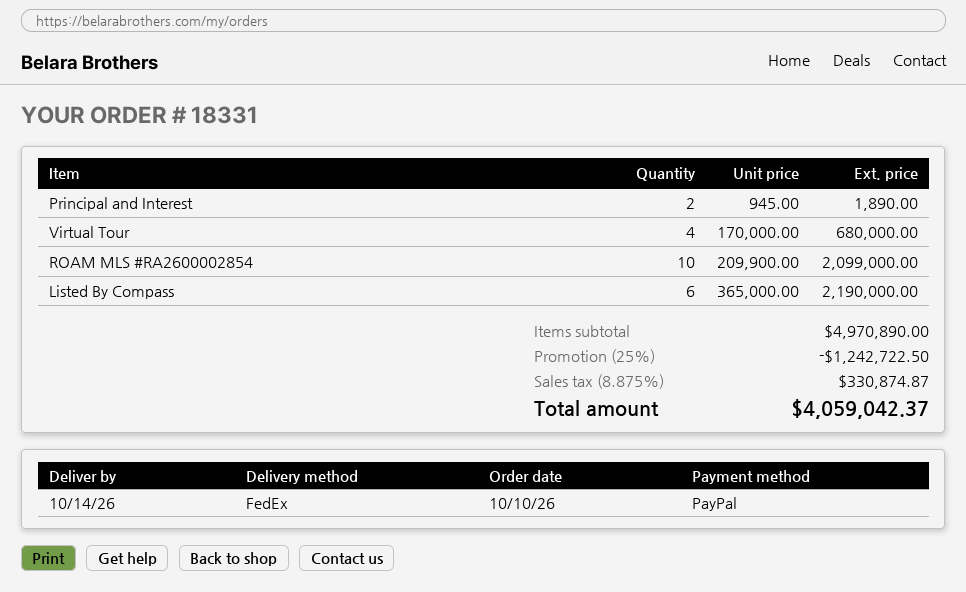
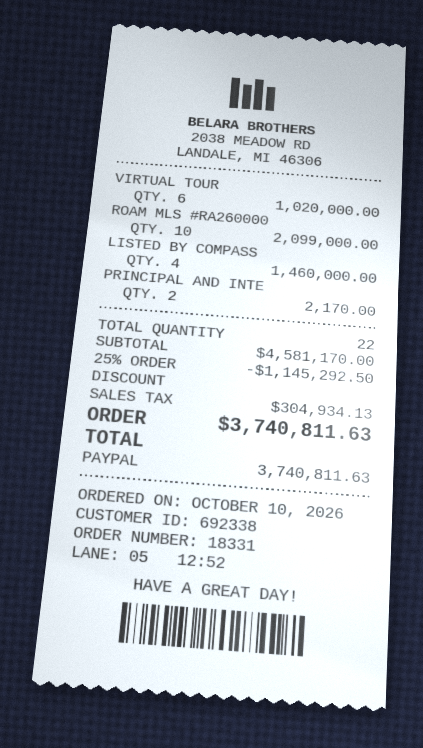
Principal and Interest: 2 for 1890.00 -> 2 for 2170.00
Virtual Tour: 4 for 680000.00 -> 6 for 1020000.00
Listed By Compass: 6 for 2190000.00 -> 4 for 1460000.00
subtotal: 4970890.00 -> 4581170.00
discount: 25% = 1242722.50 -> 25% = 1145292.50
tax: 330874.87 -> 304934.13
total: 4059042.37 -> 3740811.63

